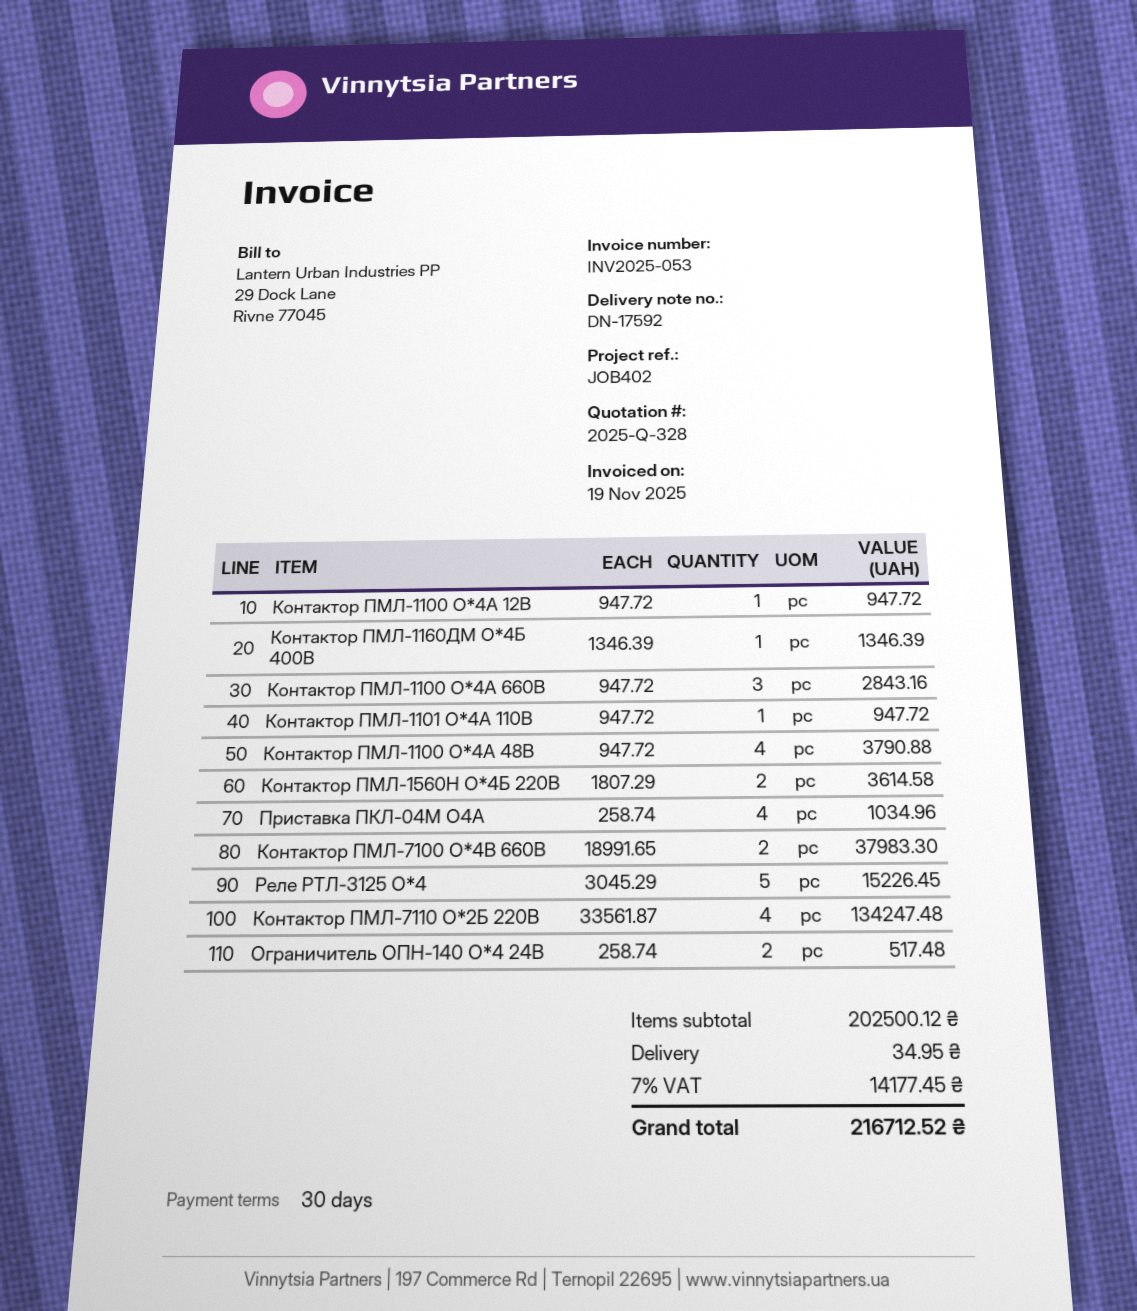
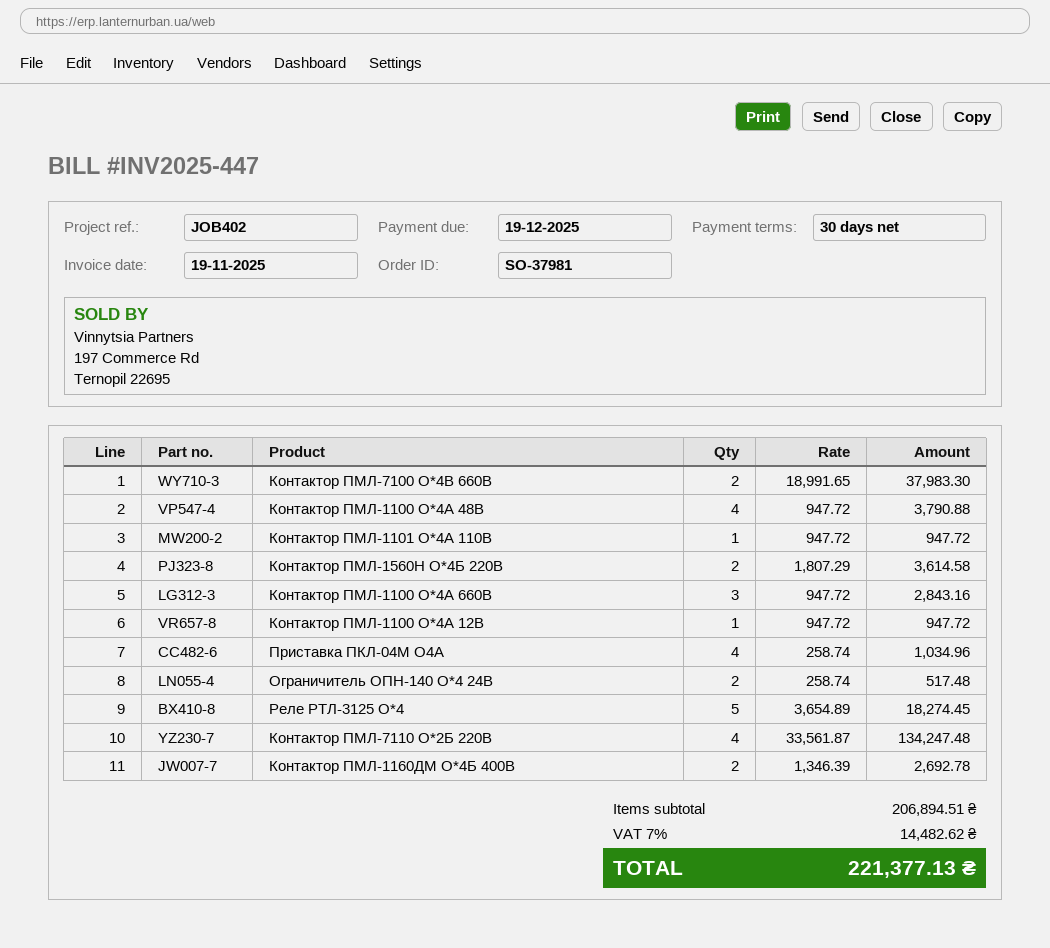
invoice number: INV2025-053 -> INV2025-447
Контактор ПМЛ-1160ДМ О*4Б 400В: 1 x 1346.39 = 1346.39 -> 2 x 1346.39 = 2692.78
Реле РТЛ-3125 О*4: 5 x 3045.29 = 15226.45 -> 5 x 3654.89 = 18274.45
subtotal: 202500.12 -> 206894.51
shipping: 34.95 -> none
tax: 7% = 14177.45 -> 7% = 14482.62
total: 216712.52 -> 221377.13

